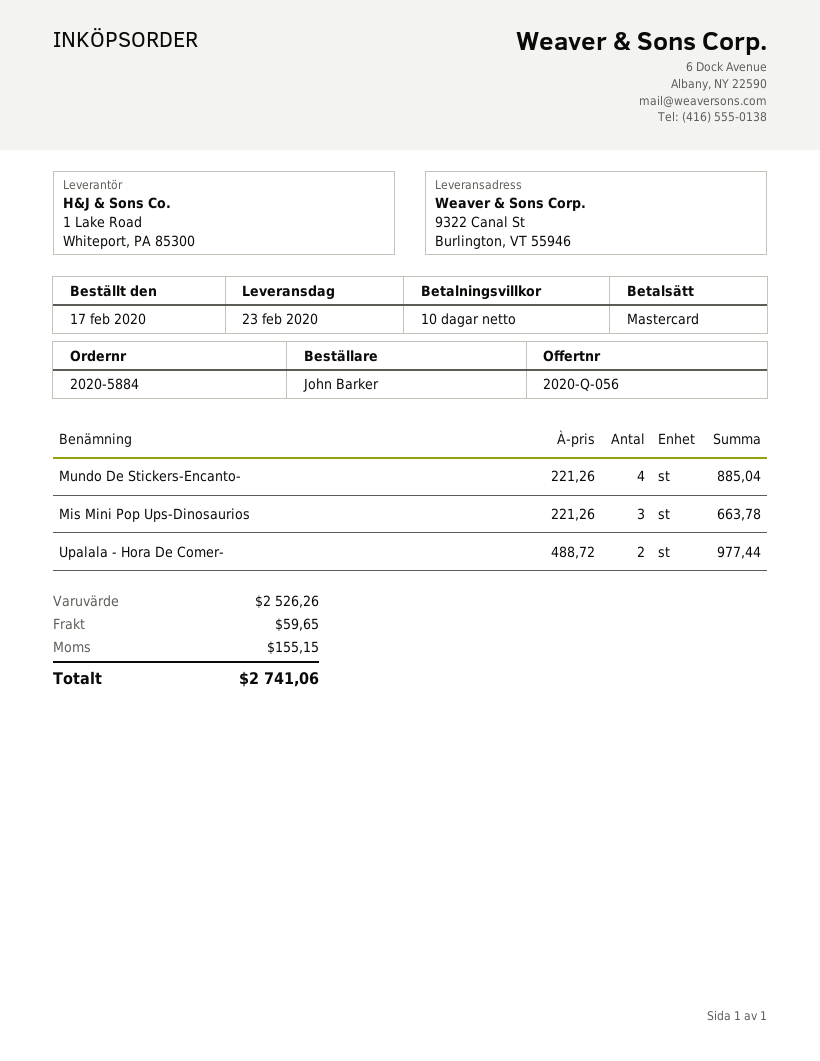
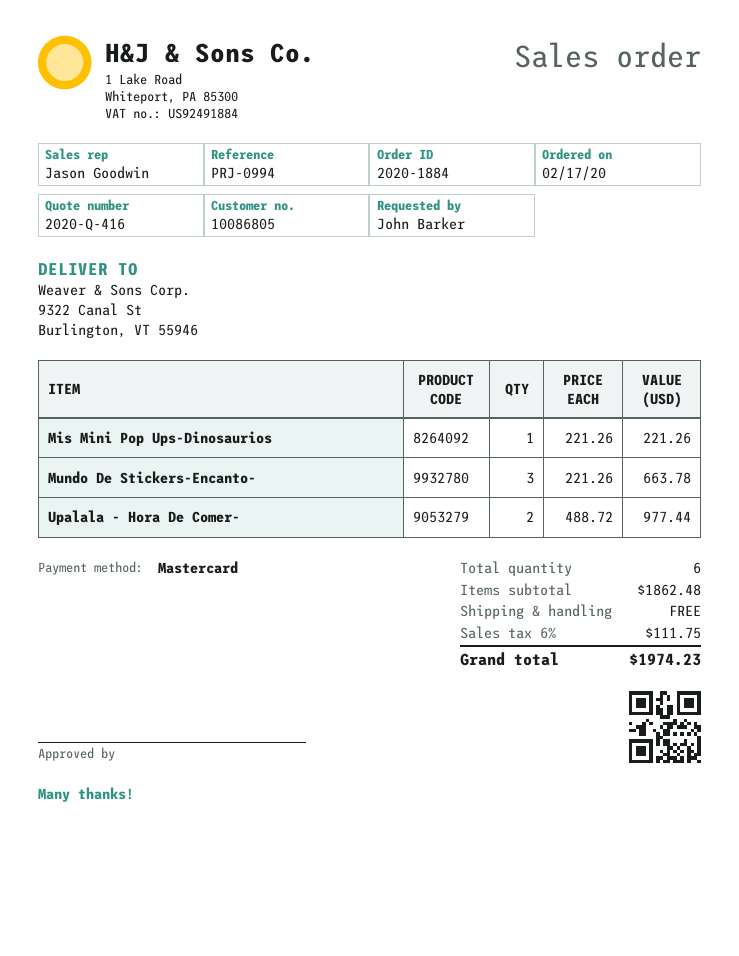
quote number: 2020-Q-056 -> 2020-Q-416
order number: 2020-5884 -> 2020-1884
Mundo De Stickers-Encanto-: 4 x 221.26 = 885.04 -> 3 x 221.26 = 663.78
Mis Mini Pop Ups-Dinosaurios: 3 x 221.26 = 663.78 -> 1 x 221.26 = 221.26
subtotal: 2526.26 -> 1862.48
shipping: 59.65 -> 0.00
tax: 155.15 -> 111.75
total: 2741.06 -> 1974.23

